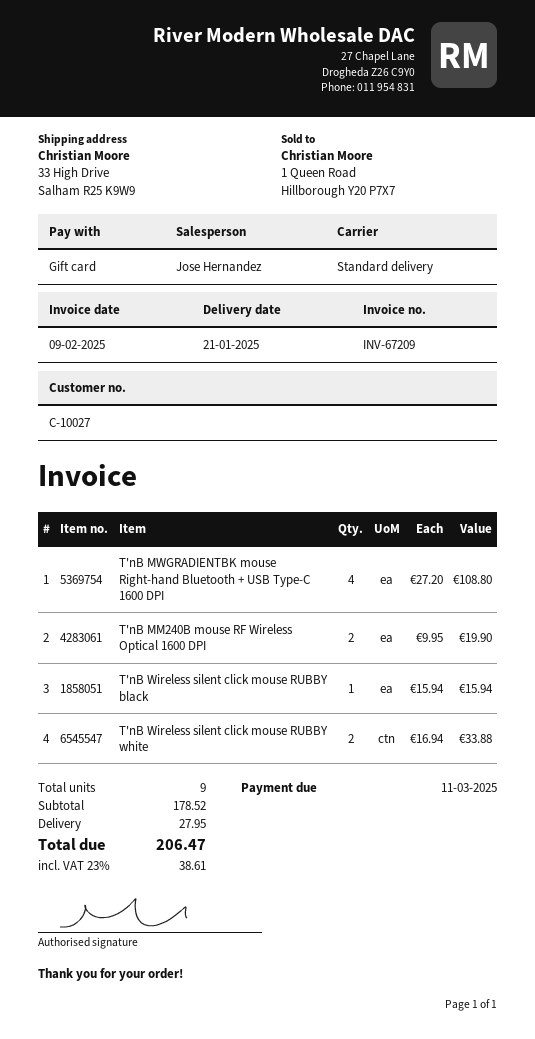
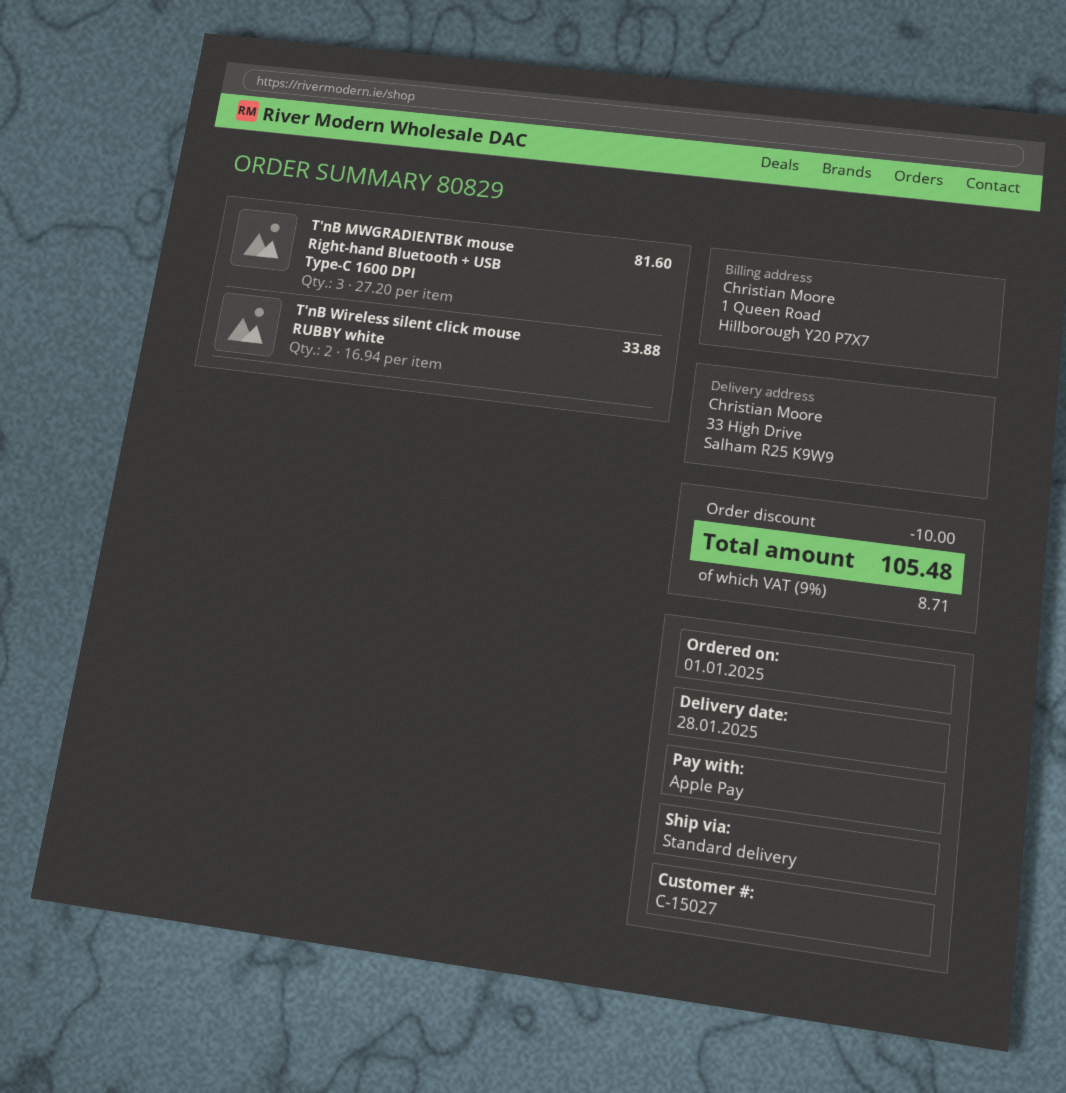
delivery date: 2025-01-21 -> 2025-01-28
customer number: C-10027 -> C-15027
payment method: gift card -> Apple Pay
T'nB MWGRADIENTBK mouse Right-hand Bluetooth + USB Type-C 1600 DPI: 4 x 27.20 = 108.80 -> 3 x 27.20 = 81.60
T'nB MM240B mouse RF Wireless Optical 1600 DPI: 2 x 9.95 = 19.90 -> none
T'nB Wireless silent click mouse RUBBY black: 1 x 15.94 = 15.94 -> none
discount: none -> 10.00
shipping: 27.95 -> none
tax: 23% = 38.61 -> 9% = 8.71
total: 206.47 -> 105.48

